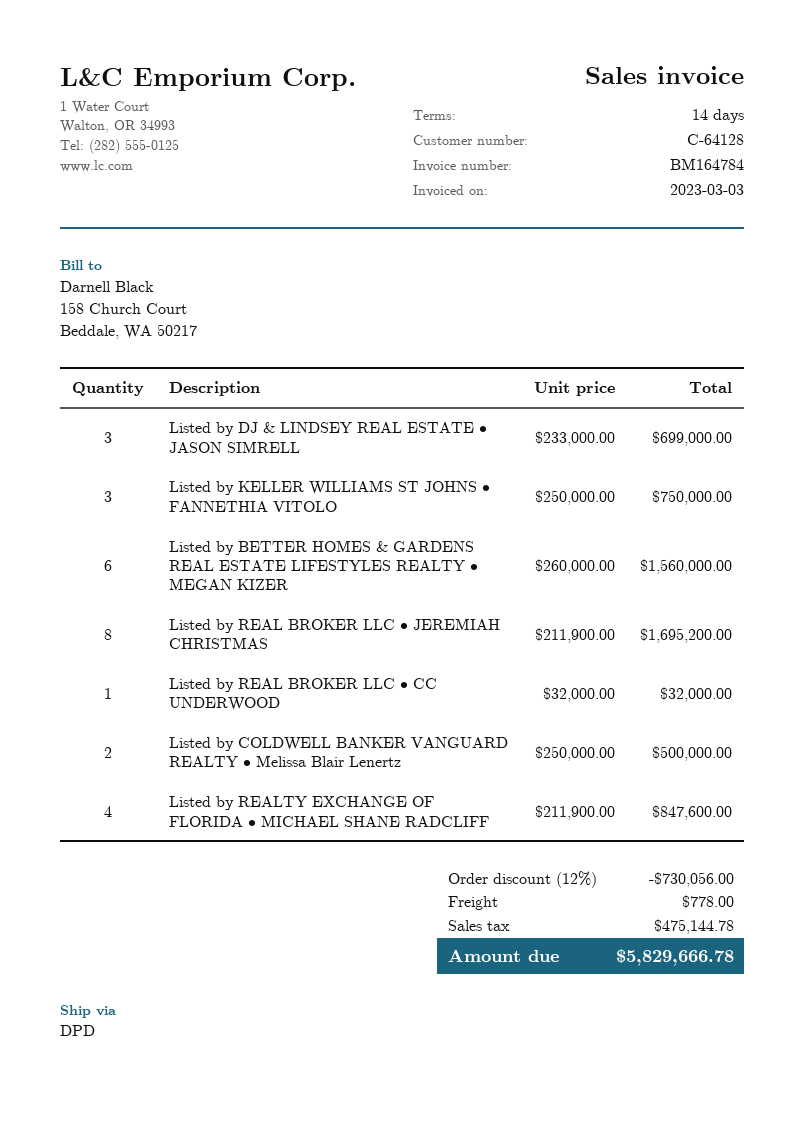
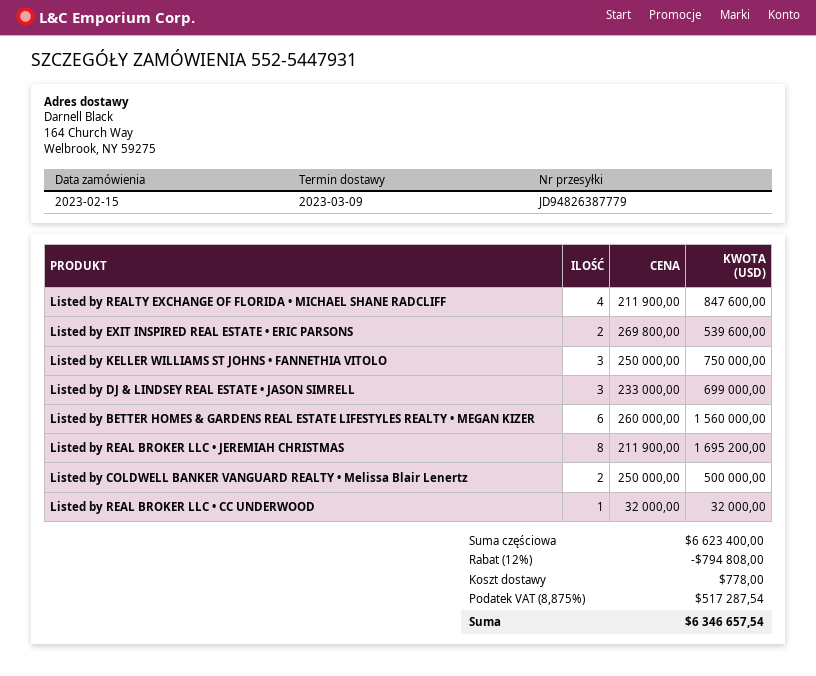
Listed by EXIT INSPIRED REAL ESTATE • ERIC PARSONS: none -> 2 x 269800.00 = 539600.00
discount: 12% = 730056.00 -> 12% = 794808.00
tax: 475144.78 -> 517287.54
total: 5829666.78 -> 6346657.54

